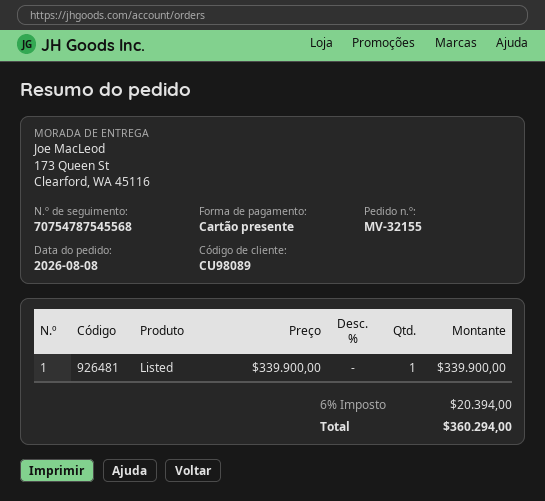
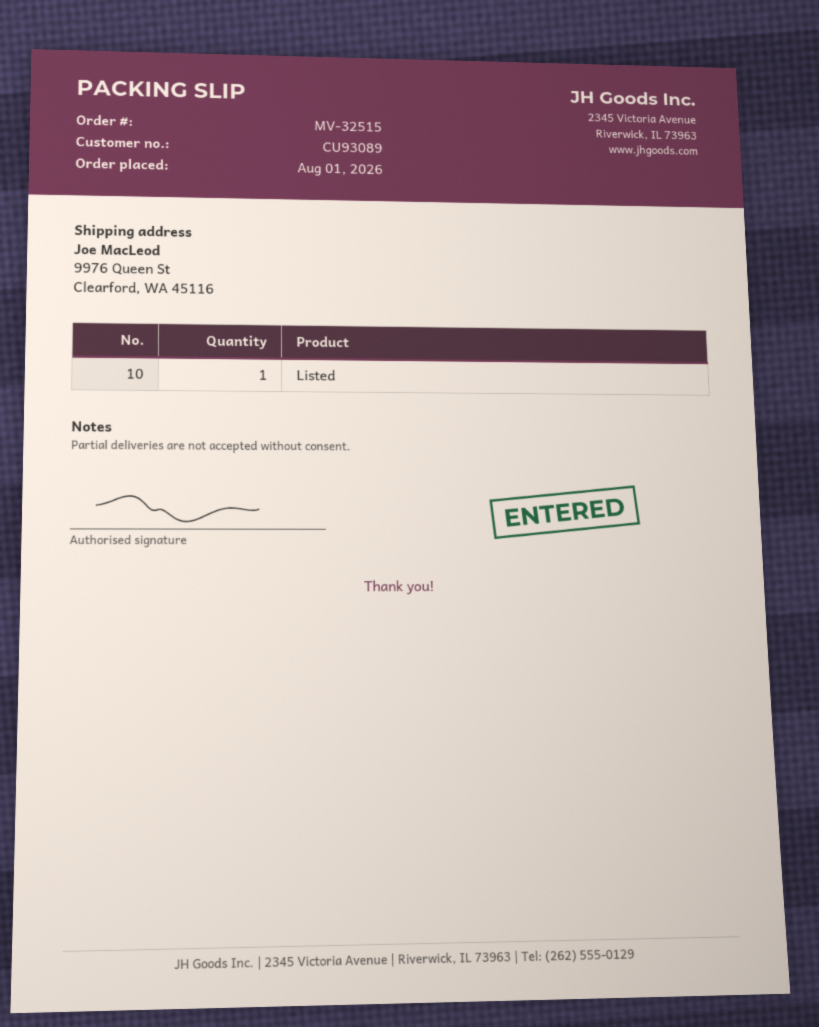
order number: MV-32155 -> MV-32515
order date: 2026-08-08 -> 2026-08-01
customer number: CU98089 -> CU93089
ship to: 173 Queen St, Clearford, WA 45116 -> 9976 Queen St, Clearford, WA 45116

